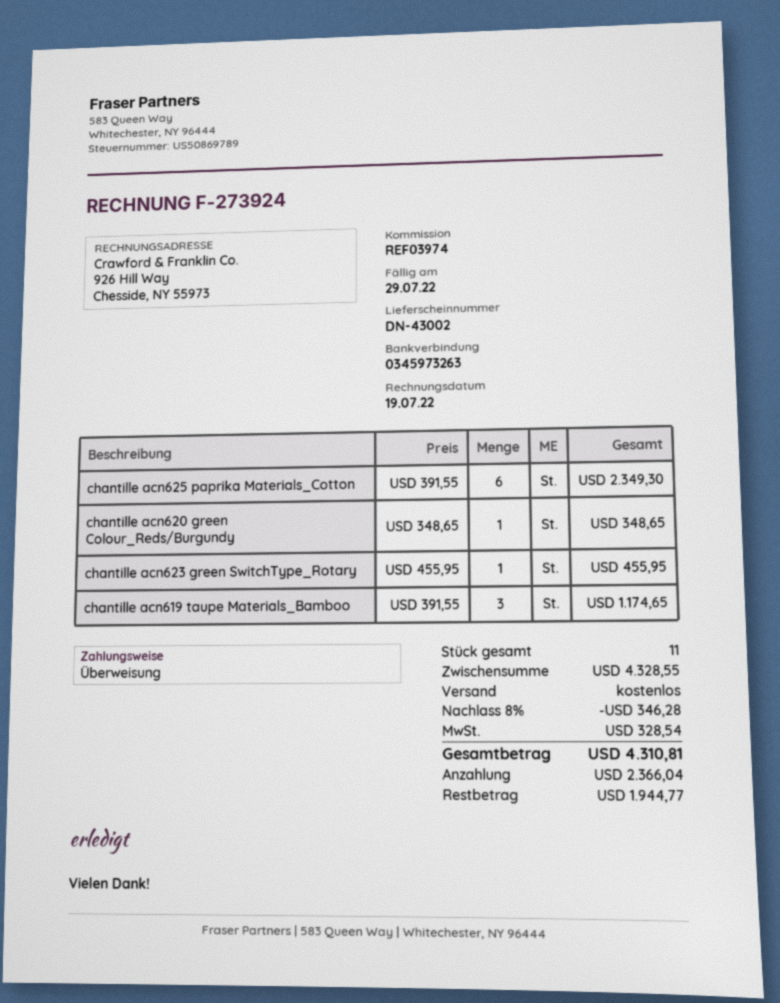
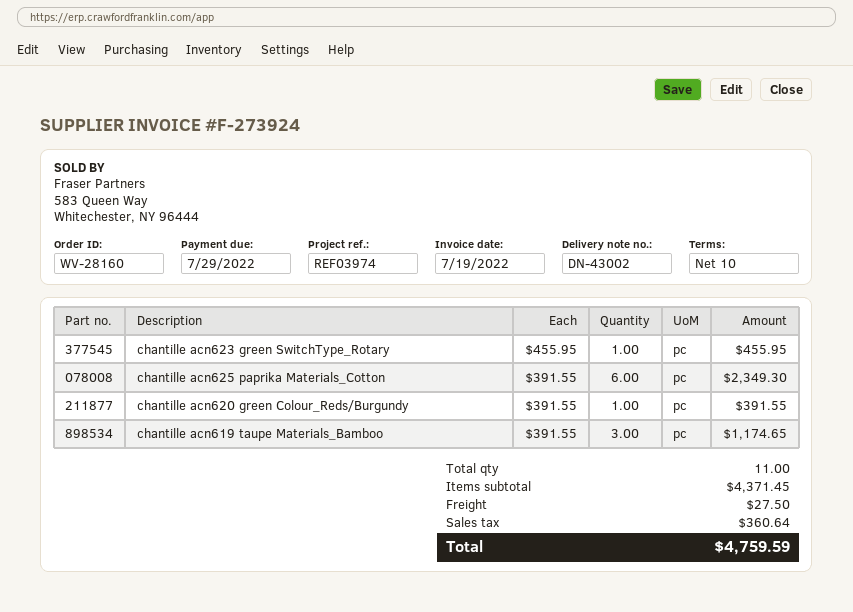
chantille acn620 green Colour_Reds/Burgundy: 1 x 348.65 = 348.65 -> 1 x 391.55 = 391.55
subtotal: 4328.55 -> 4371.45
discount: 8% = 346.28 -> none
shipping: 0.00 -> 27.50
tax: 328.54 -> 360.64
total: 4310.81 -> 4759.59

